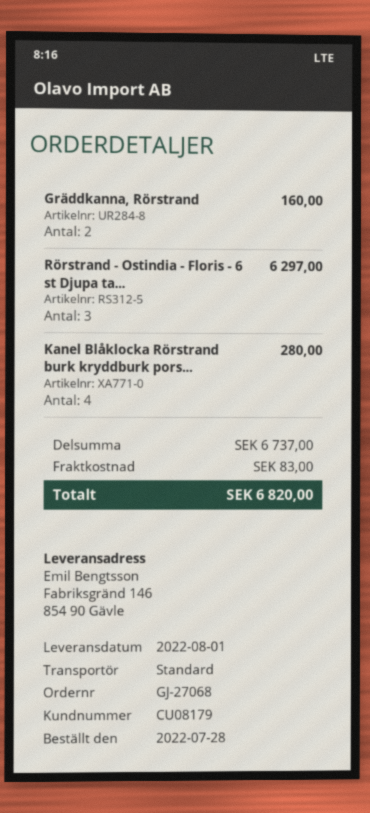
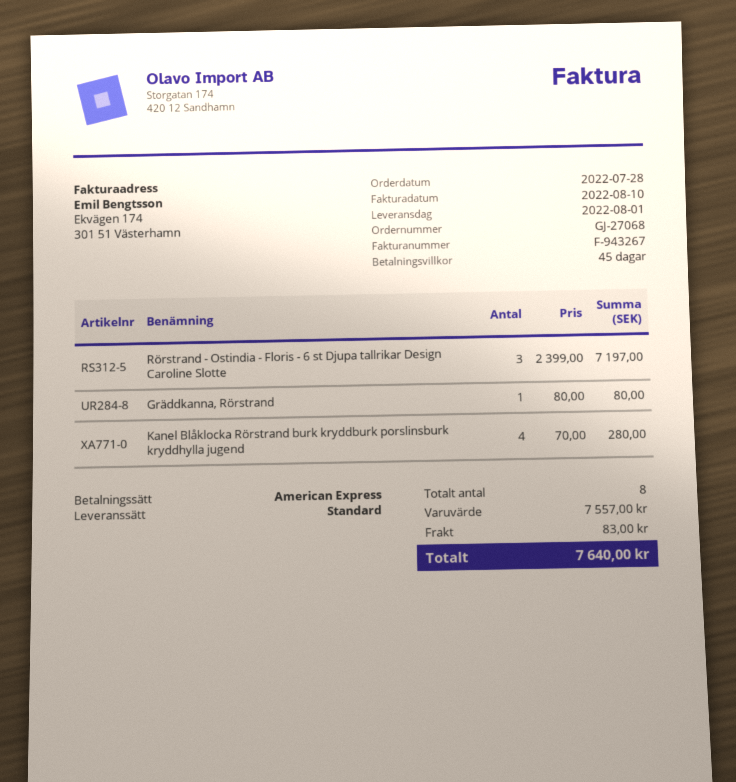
Gräddkanna, Rörstrand: 2 for 160.00 -> 1 for 80.00
Rörstrand - Ostindia - Floris - 6 st Djupa ta...: 3 for 6297.00 -> 3 for 7197.00
subtotal: 6737.00 -> 7557.00
total: 6820.00 -> 7640.00

